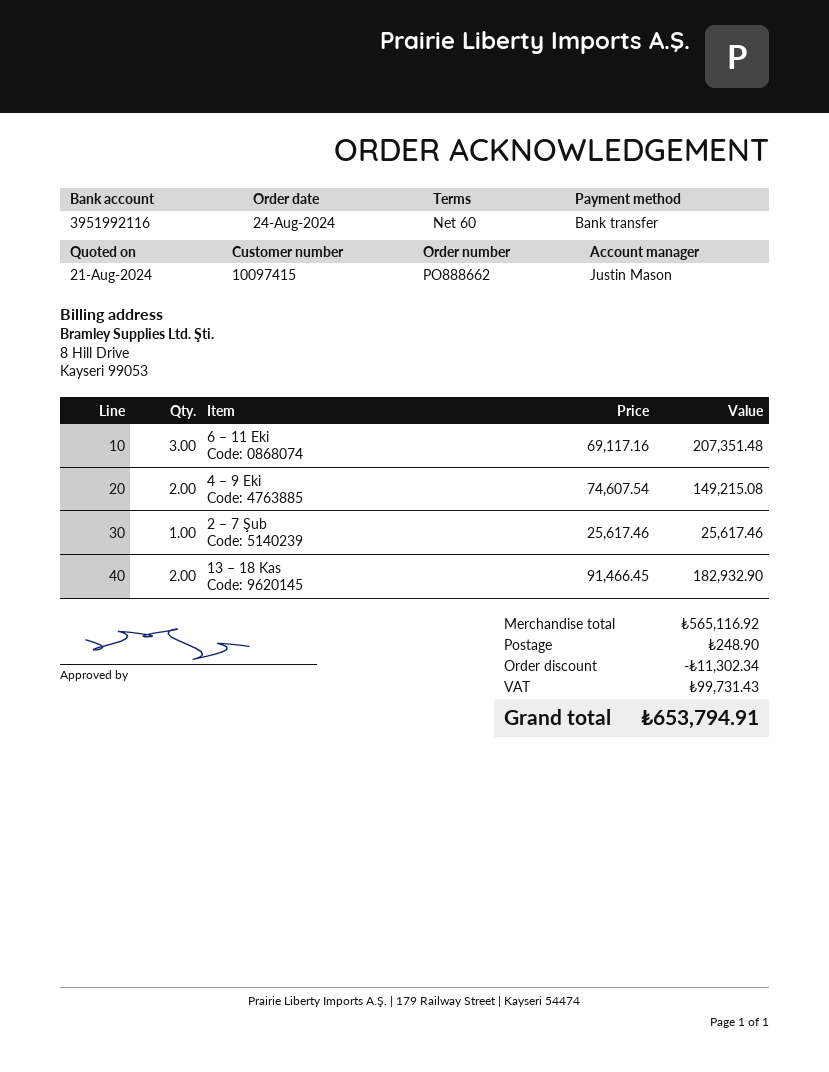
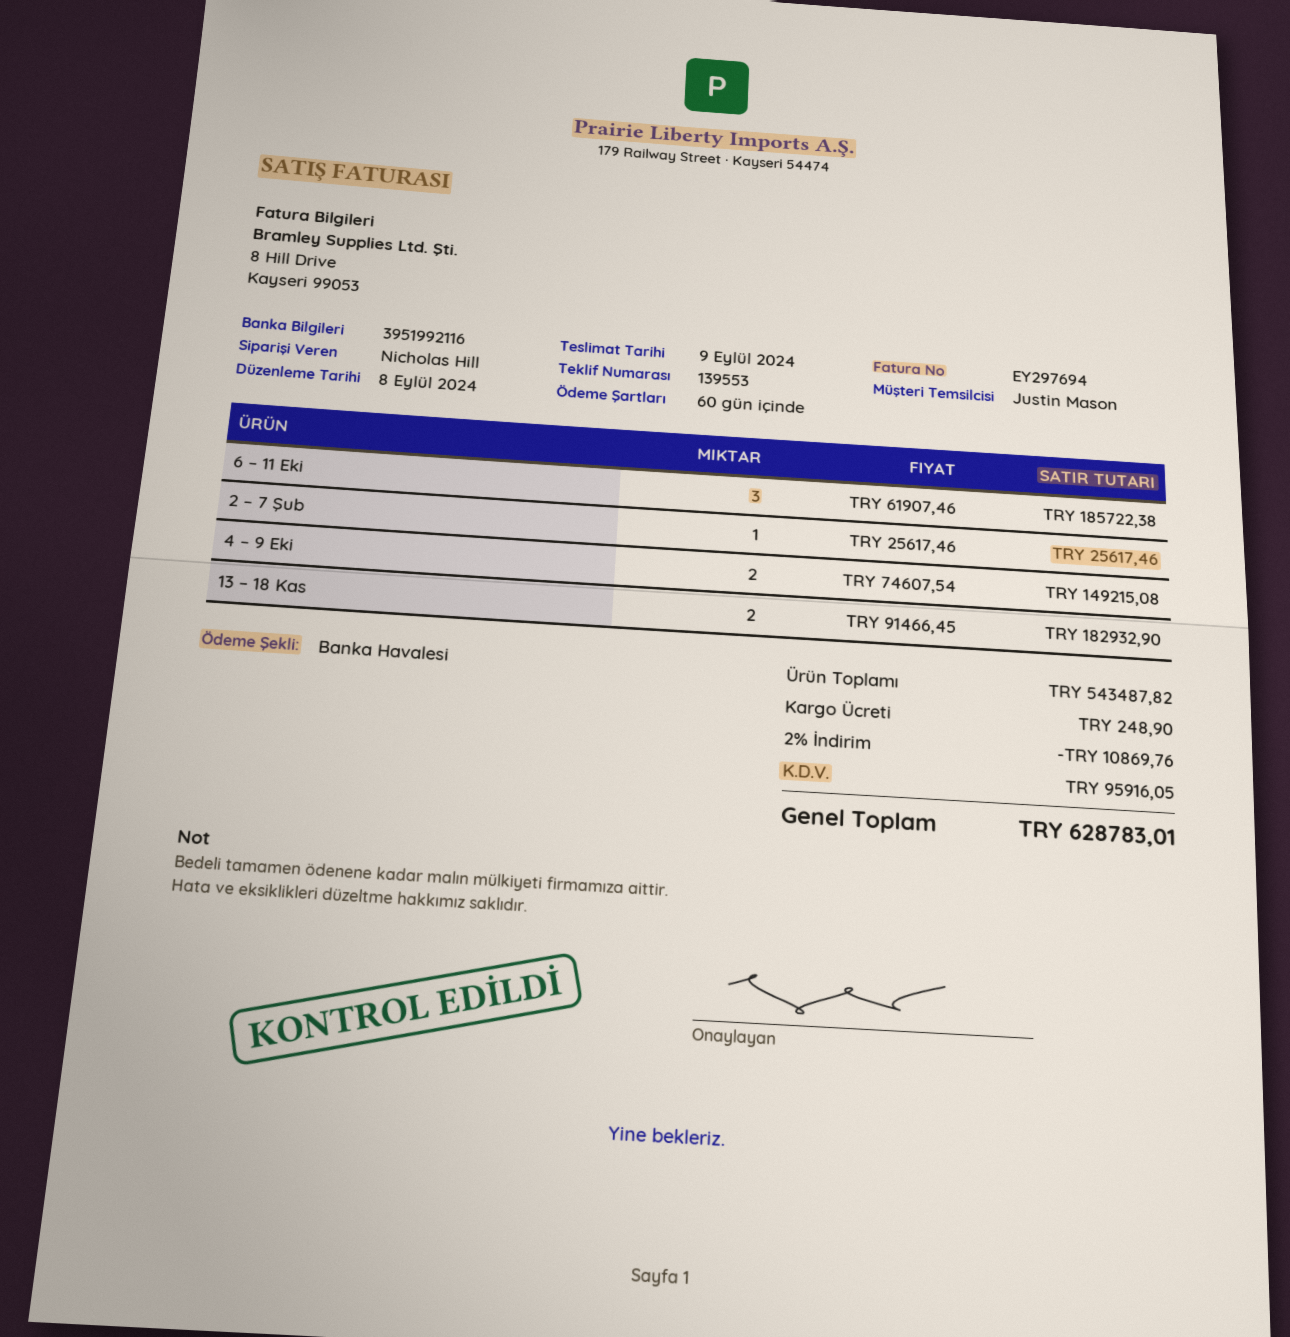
6 – 11 Eki: 3 x 69117.16 = 207351.48 -> 3 x 61907.46 = 185722.38
subtotal: 565116.92 -> 543487.82
discount: 11302.34 -> 10869.76
tax: 99731.43 -> 95916.05
total: 653794.91 -> 628783.01

